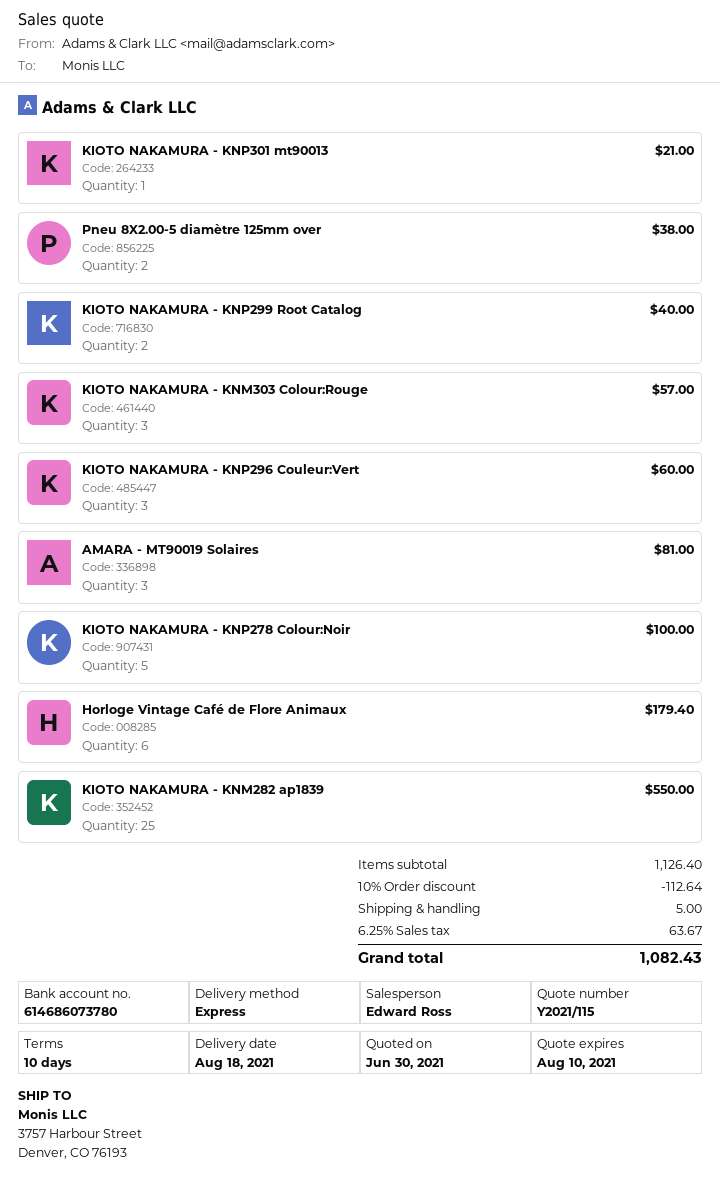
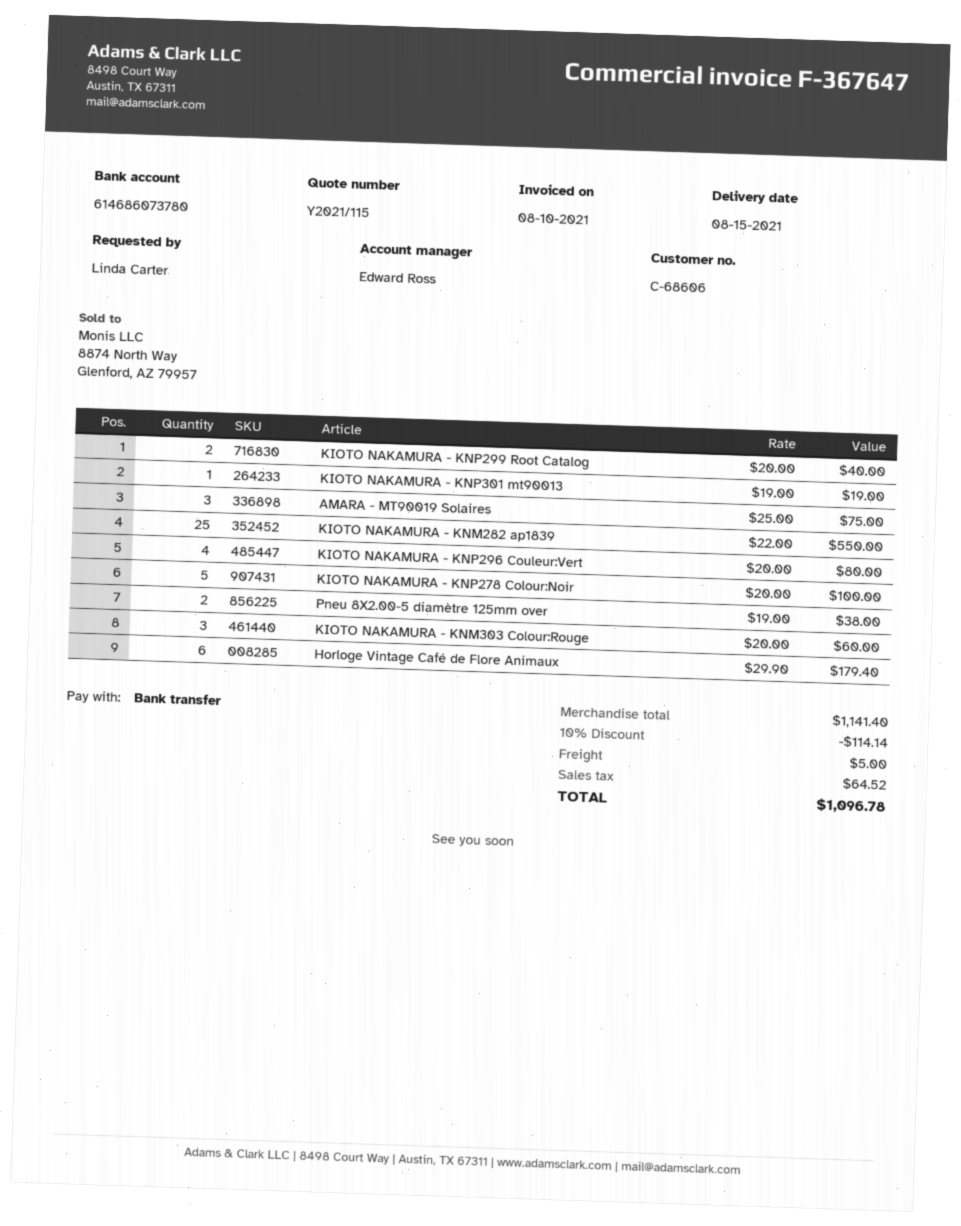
delivery date: 2021-08-18 -> 2021-08-15
KIOTO NAKAMURA - KNP301 mt90013: 1 for 21.00 -> 1 for 19.00
KIOTO NAKAMURA - KNM303 Colour:Rouge: 3 for 57.00 -> 3 for 60.00
KIOTO NAKAMURA - KNP296 Couleur:Vert: 3 for 60.00 -> 4 for 80.00
AMARA - MT90019 Solaires: 3 for 81.00 -> 3 for 75.00
subtotal: 1126.40 -> 1141.40
discount: 10% = 112.64 -> 10% = 114.14
tax: 63.67 -> 64.52
total: 1082.43 -> 1096.78

